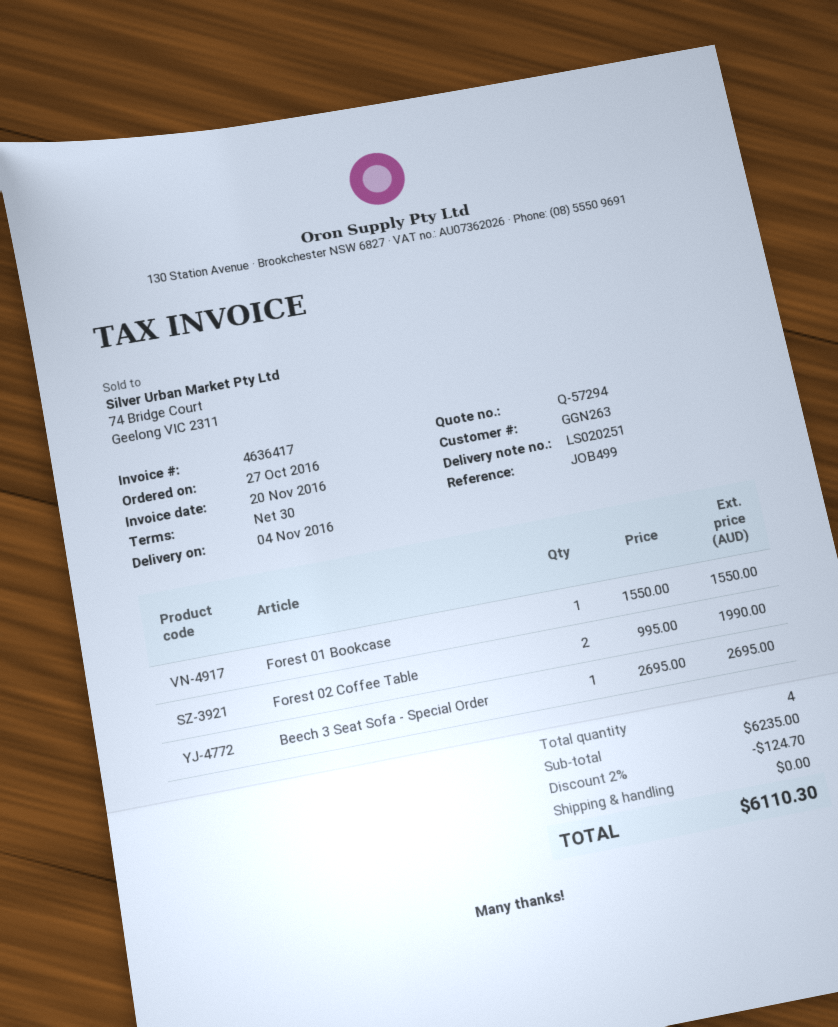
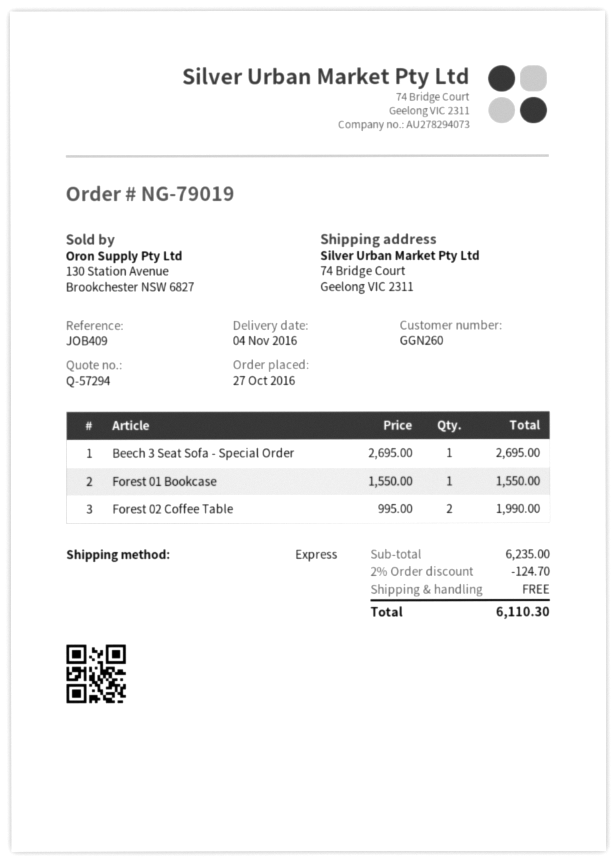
customer number: GGN263 -> GGN260
reference: JOB499 -> JOB409

